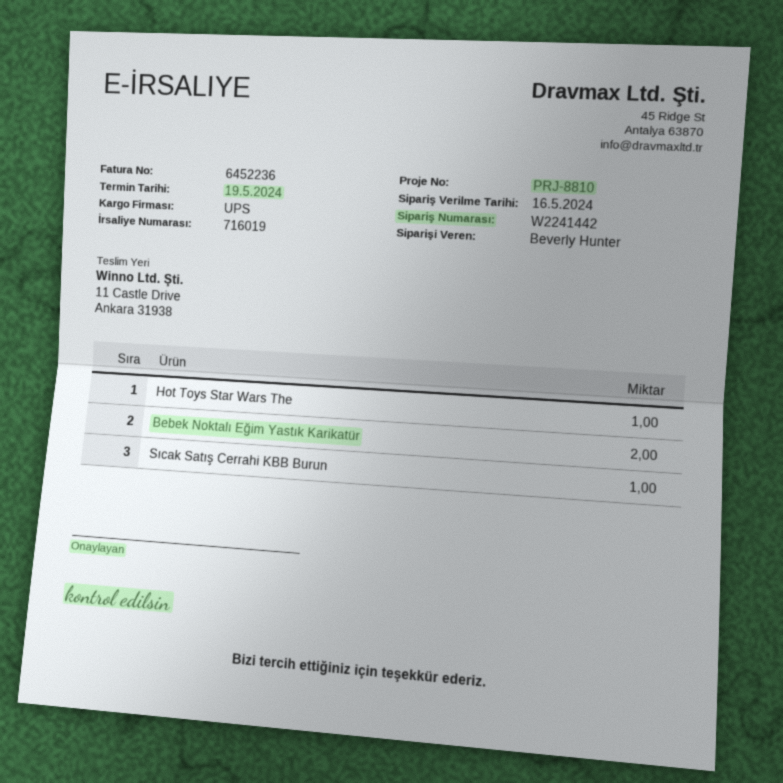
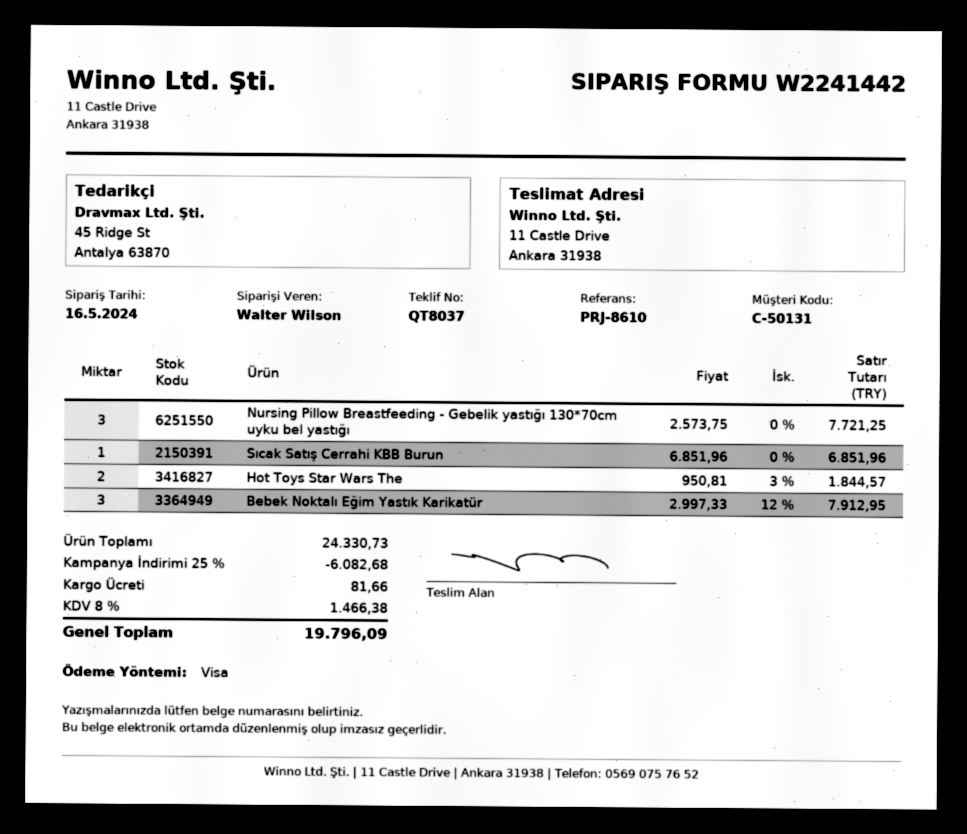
reference: PRJ-8810 -> PRJ-8610
ordered by: Beverly Hunter -> Walter Wilson
Hot Toys Star Wars The: 1 -> 2
Bebek Noktalı Eğim Yastık Karikatür: 2 -> 3
Nursing Pillow Breastfeeding - Gebelik yastığı 130*70cm uyku bel yastığı: none -> 3

